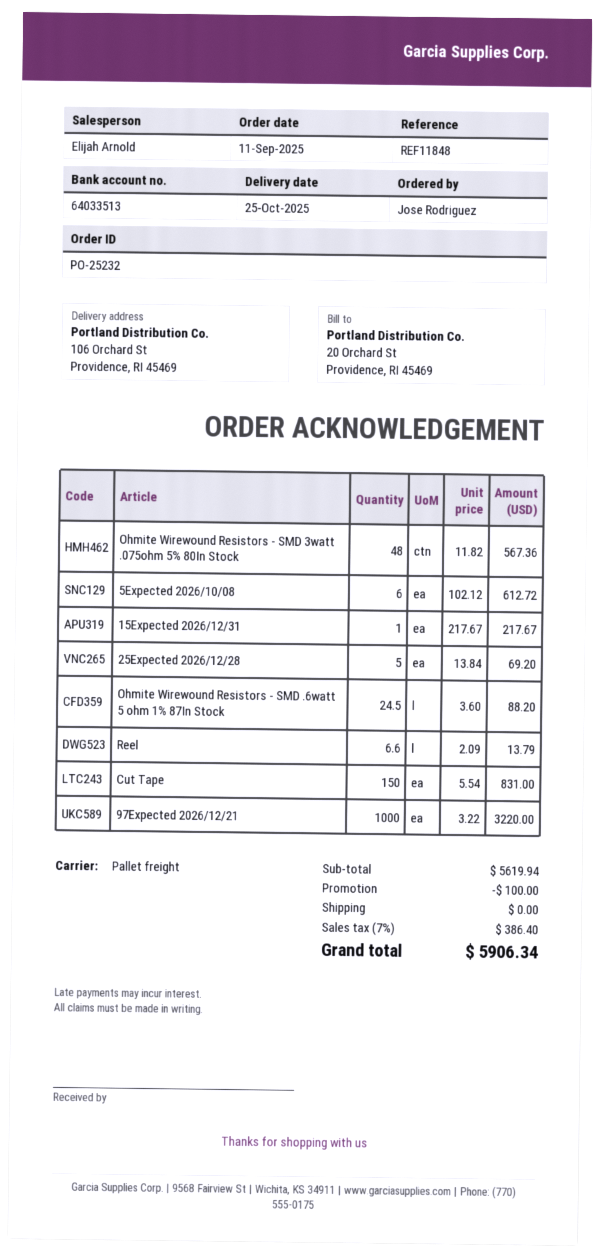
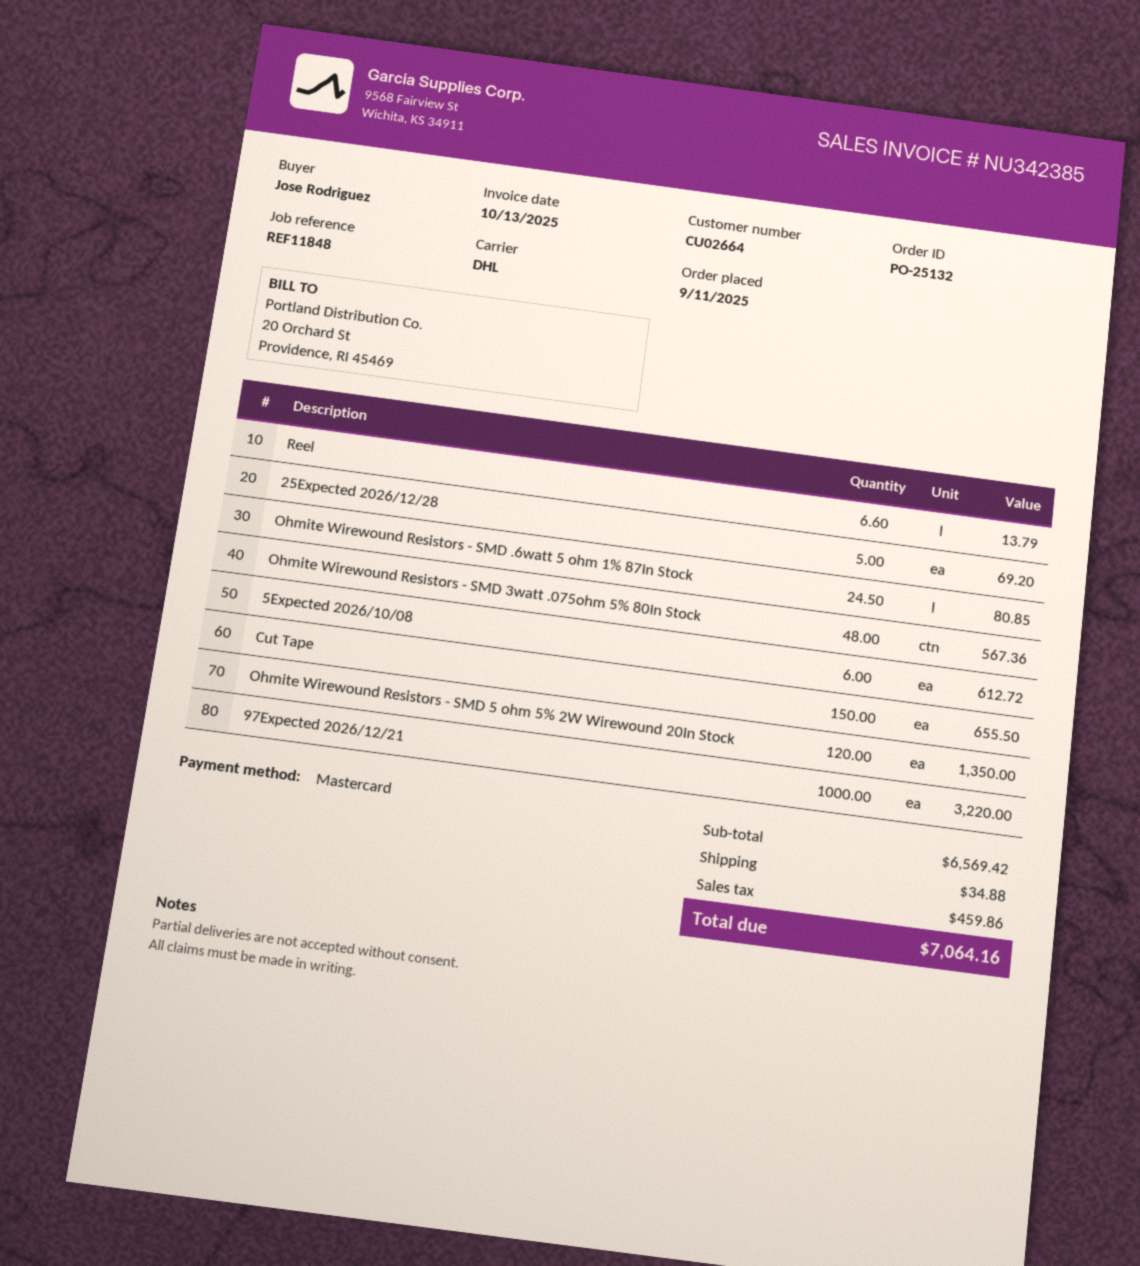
order number: PO-25232 -> PO-25132
shipping method: pallet freight -> DHL
15Expected 2026/12/31: 1 for 217.67 -> none
Ohmite Wirewound Resistors - SMD .6watt 5 ohm 1% 87In Stock: 24.5 for 88.20 -> 24.5 for 80.85
Cut Tape: 150 for 831.00 -> 150 for 655.50
Ohmite Wirewound Resistors - SMD 5 ohm 5% 2W Wirewound 20In Stock: none -> 120 for 1350.00
subtotal: 5619.94 -> 6569.42
discount: 100.00 -> none
shipping: 0.00 -> 34.88
tax: 386.40 -> 459.86
total: 5906.34 -> 7064.16

